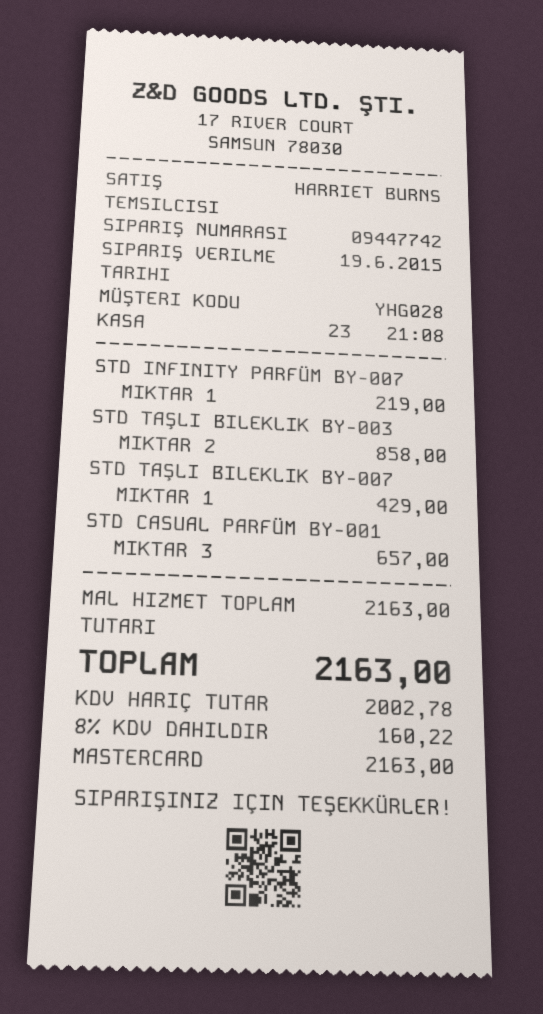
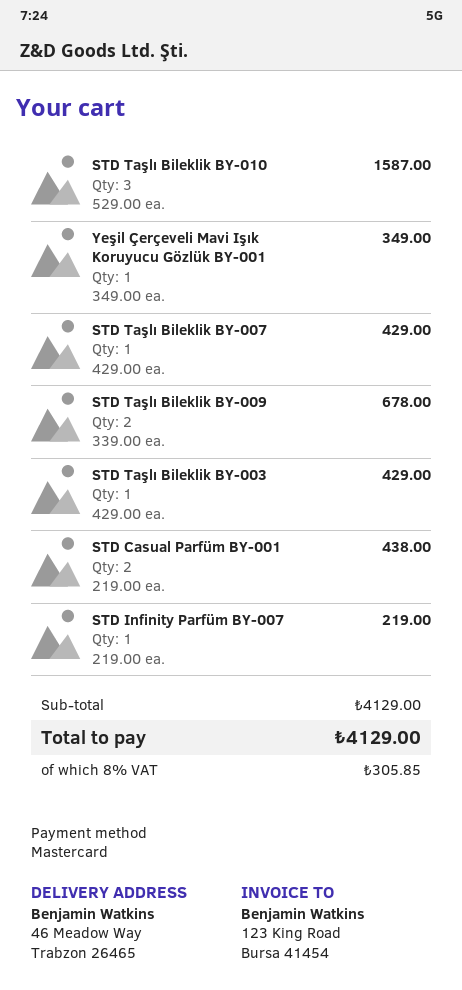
STD TAŞLI BILEKLIK BY-003: 2 for 858.00 -> 1 for 429.00
STD CASUAL PARFÜM BY-001: 3 for 657.00 -> 2 for 438.00
STD Taşlı Bileklik BY-010: none -> 3 for 1587.00
Yeşil Çerçeveli Mavi Işık Koruyucu Gözlük BY-001: none -> 1 for 349.00
STD Taşlı Bileklik BY-009: none -> 2 for 678.00
subtotal: 2163.00 -> 4129.00
tax: 8% = 160.22 -> 8% = 305.85
total: 2163.00 -> 4129.00

